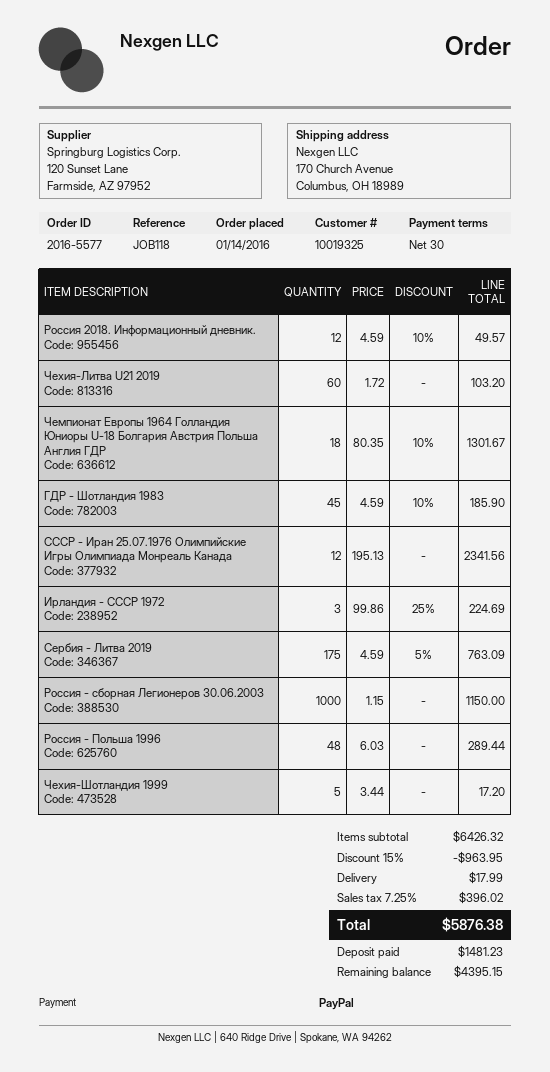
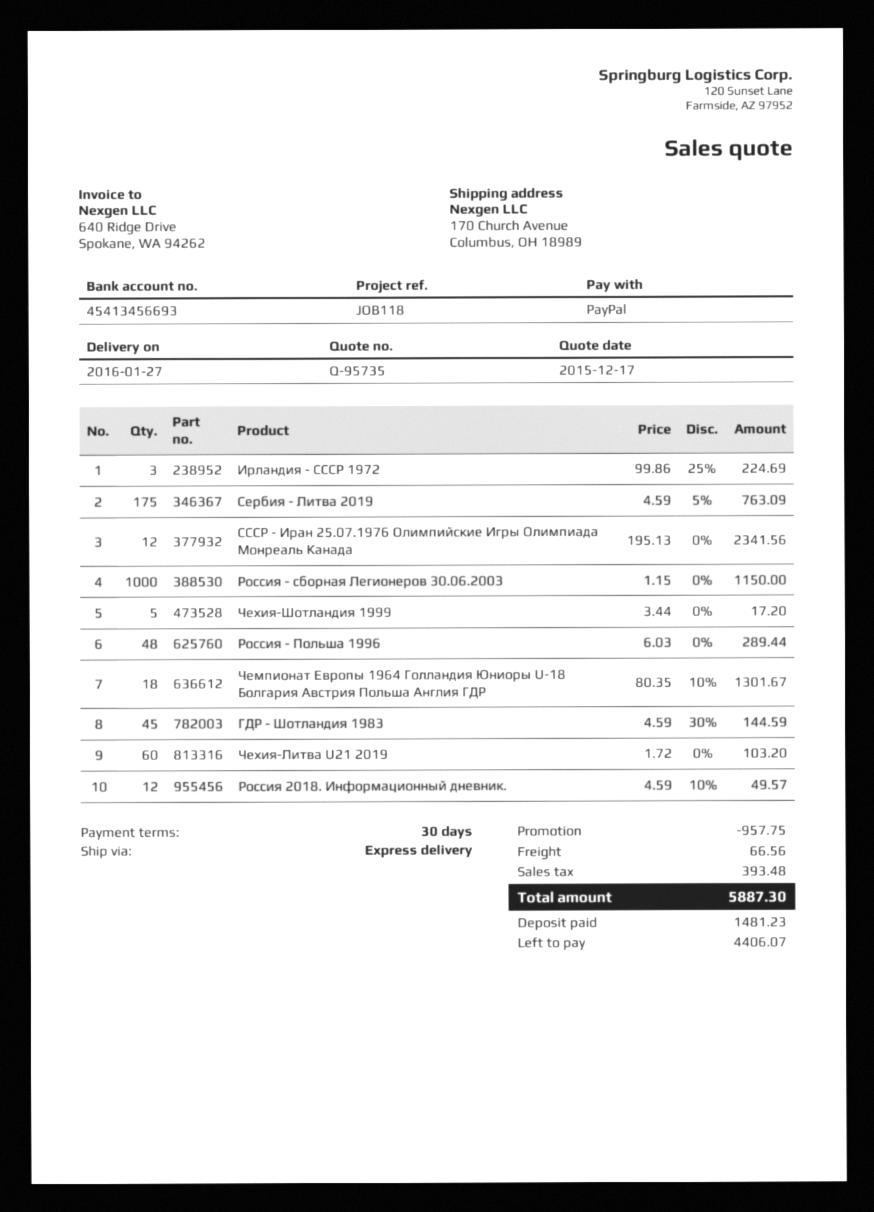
ГДР - Шотландия 1983: 45 x 4.59 - 10% = 185.90 -> 45 x 4.59 - 30% = 144.59
discount: 963.95 -> 957.75
shipping: 17.99 -> 66.56
tax: 396.02 -> 393.48
total: 5876.38 -> 5887.30
balance: 4395.15 -> 4406.07

